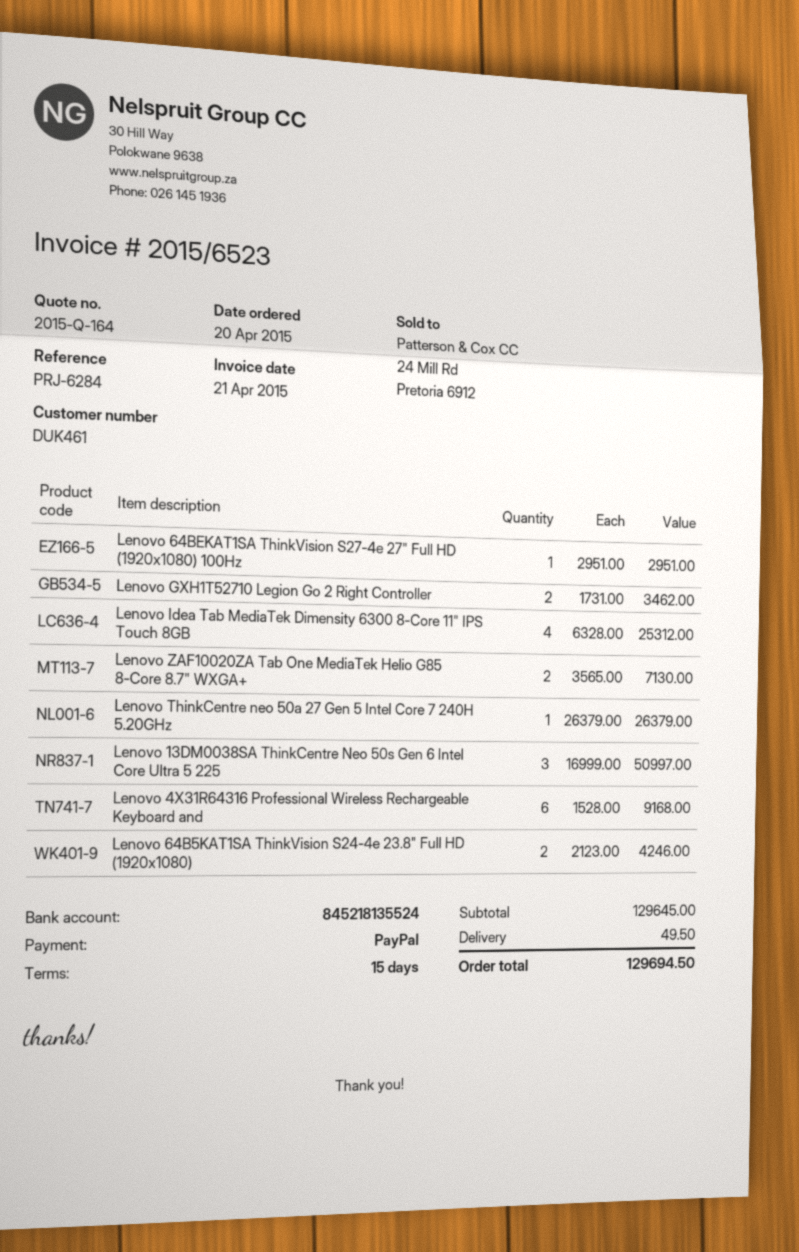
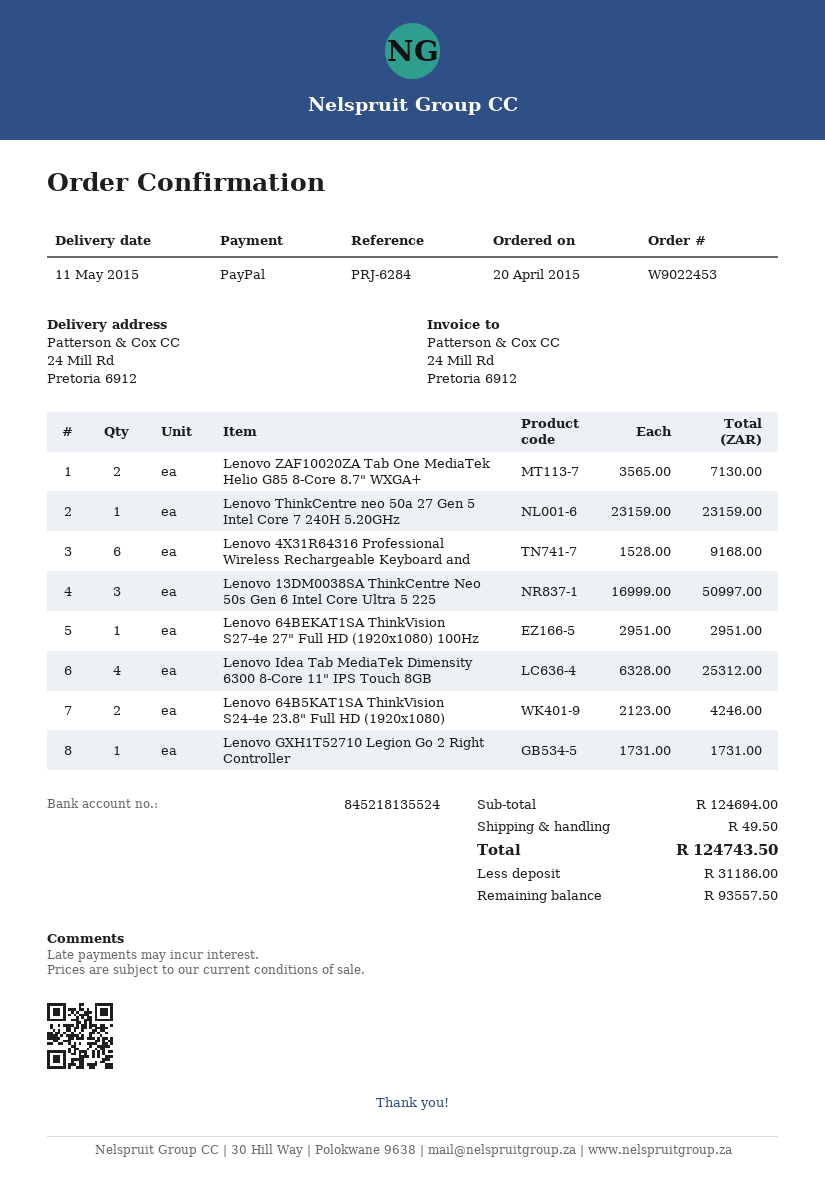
Lenovo GXH1T52710 Legion Go 2 Right Controller: 2 x 1731.00 = 3462.00 -> 1 x 1731.00 = 1731.00
Lenovo ThinkCentre neo 50a 27 Gen 5 Intel Core 7 240H 5.20GHz: 1 x 26379.00 = 26379.00 -> 1 x 23159.00 = 23159.00
subtotal: 129645.00 -> 124694.00
total: 129694.50 -> 124743.50

